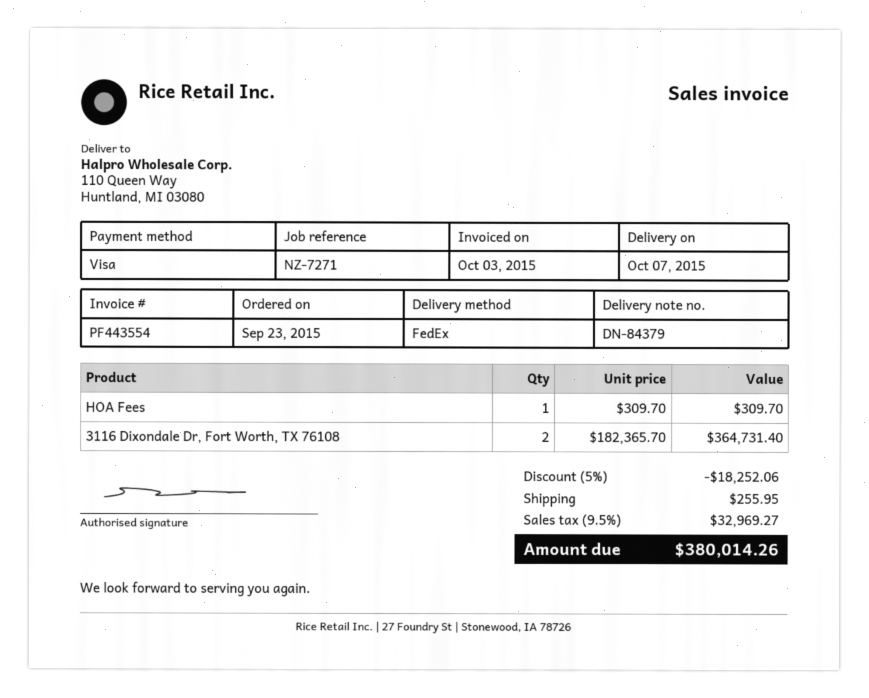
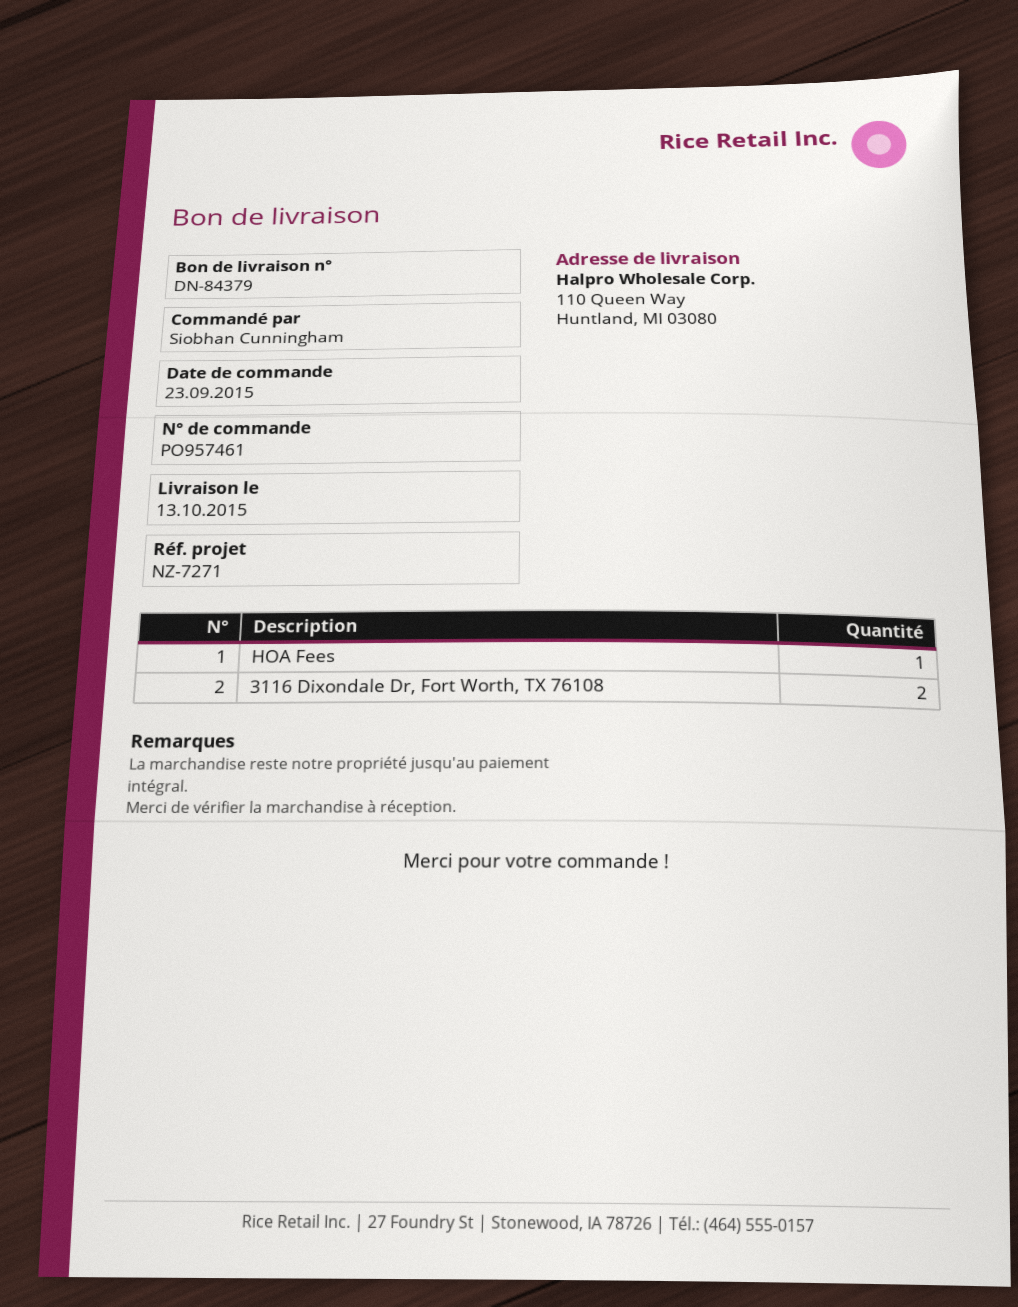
delivery date: 2015-10-07 -> 2015-10-13

